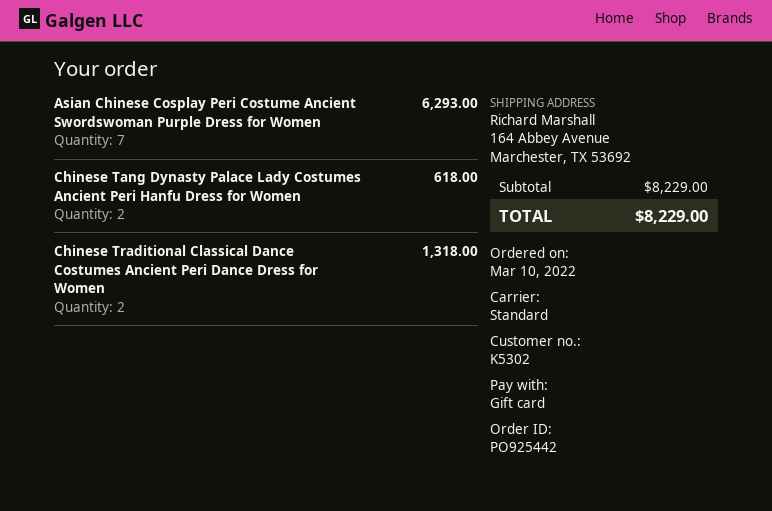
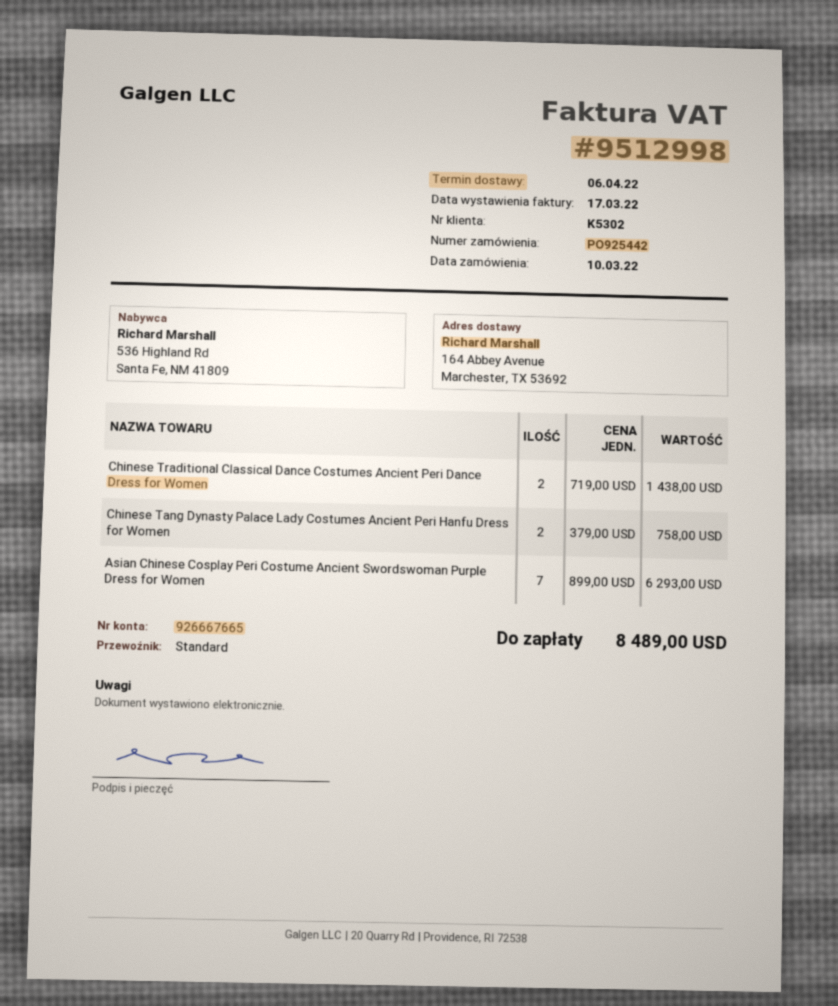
Chinese Tang Dynasty Palace Lady Costumes Ancient Peri Hanfu Dress for Women: 2 for 618.00 -> 2 for 758.00
Chinese Traditional Classical Dance Costumes Ancient Peri Dance Dress for Women: 2 for 1318.00 -> 2 for 1438.00
total: 8229.00 -> 8489.00

